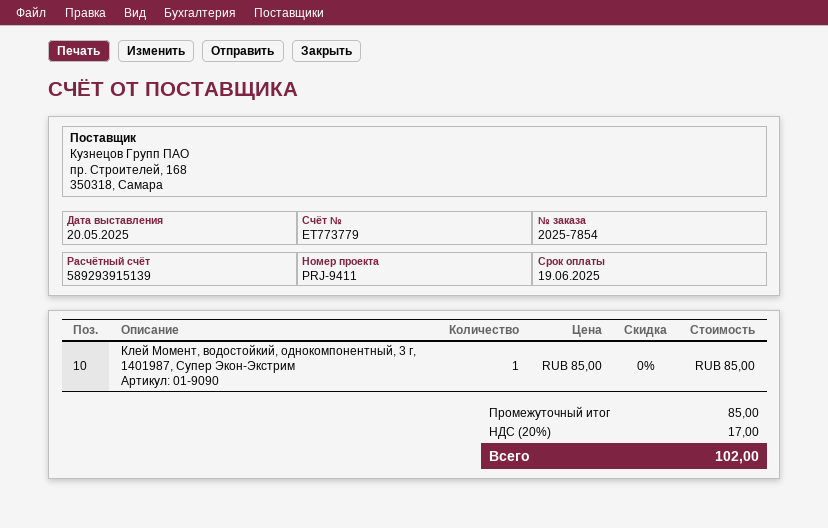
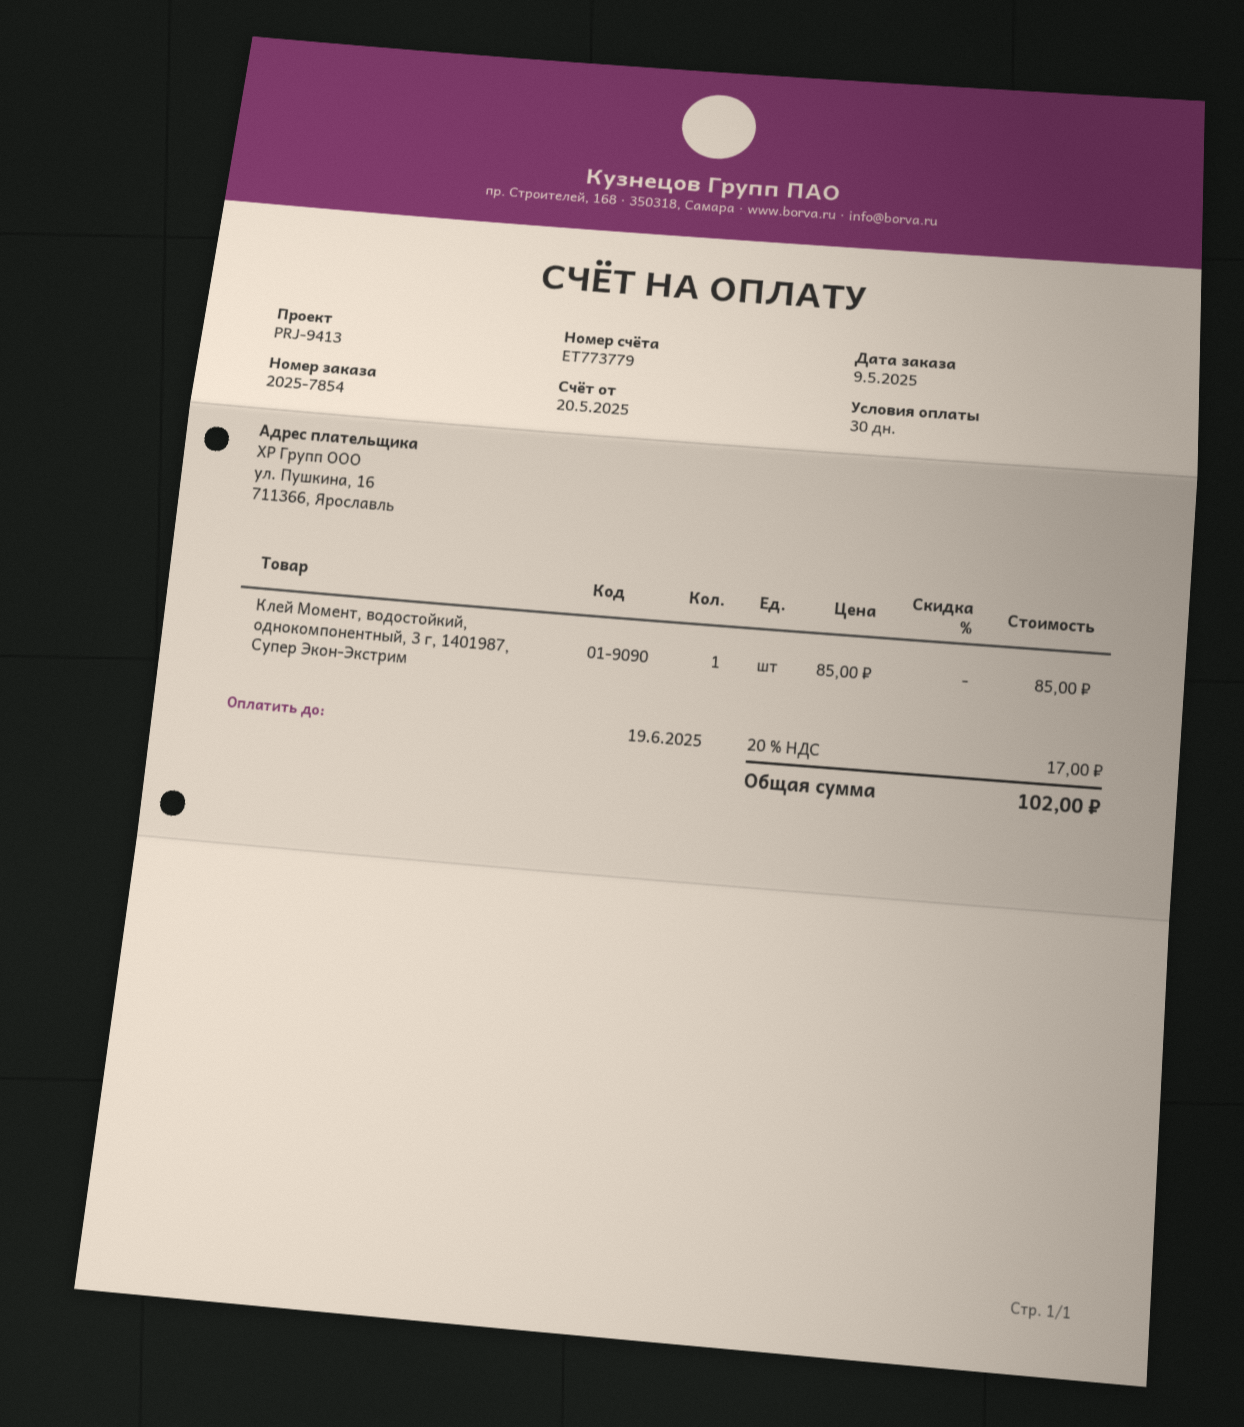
reference: PRJ-9411 -> PRJ-9413

